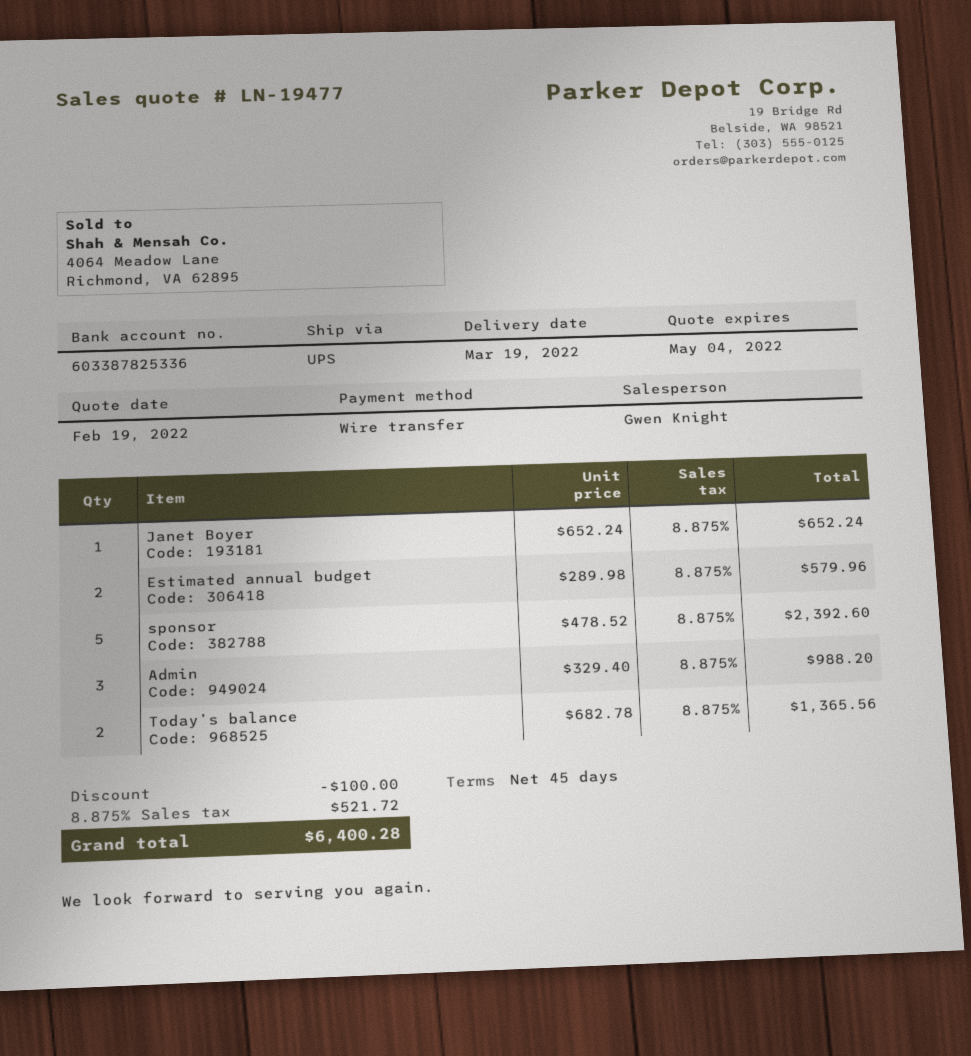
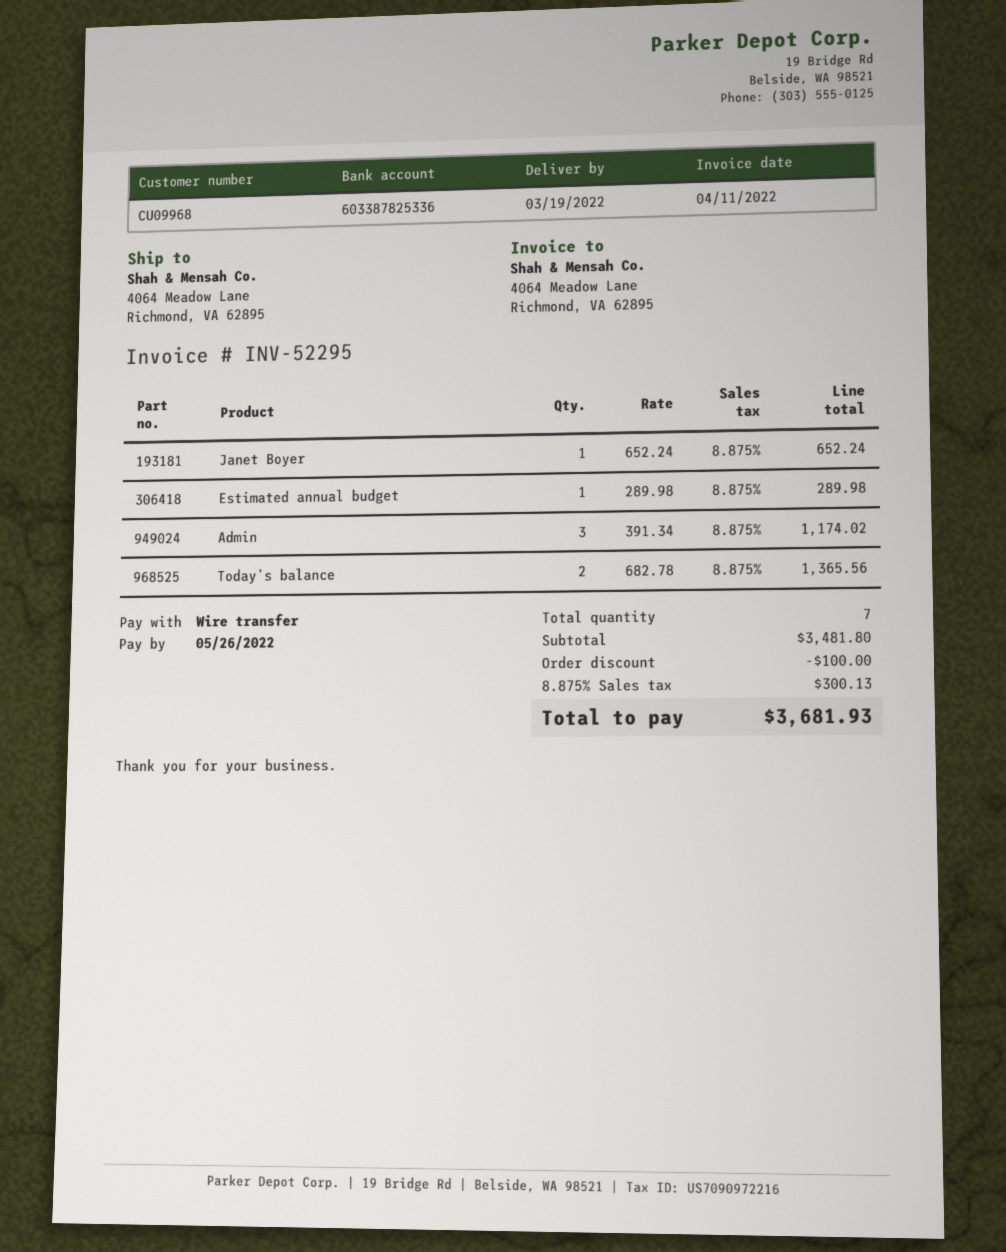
Estimated annual budget: 2 x 289.98 = 579.96 -> 1 x 289.98 = 289.98
sponsor: 5 x 478.52 = 2392.60 -> none
Admin: 3 x 329.40 = 988.20 -> 3 x 391.34 = 1174.02
tax: 8.875% = 521.72 -> 8.875% = 300.13
total: 6400.28 -> 3681.93

